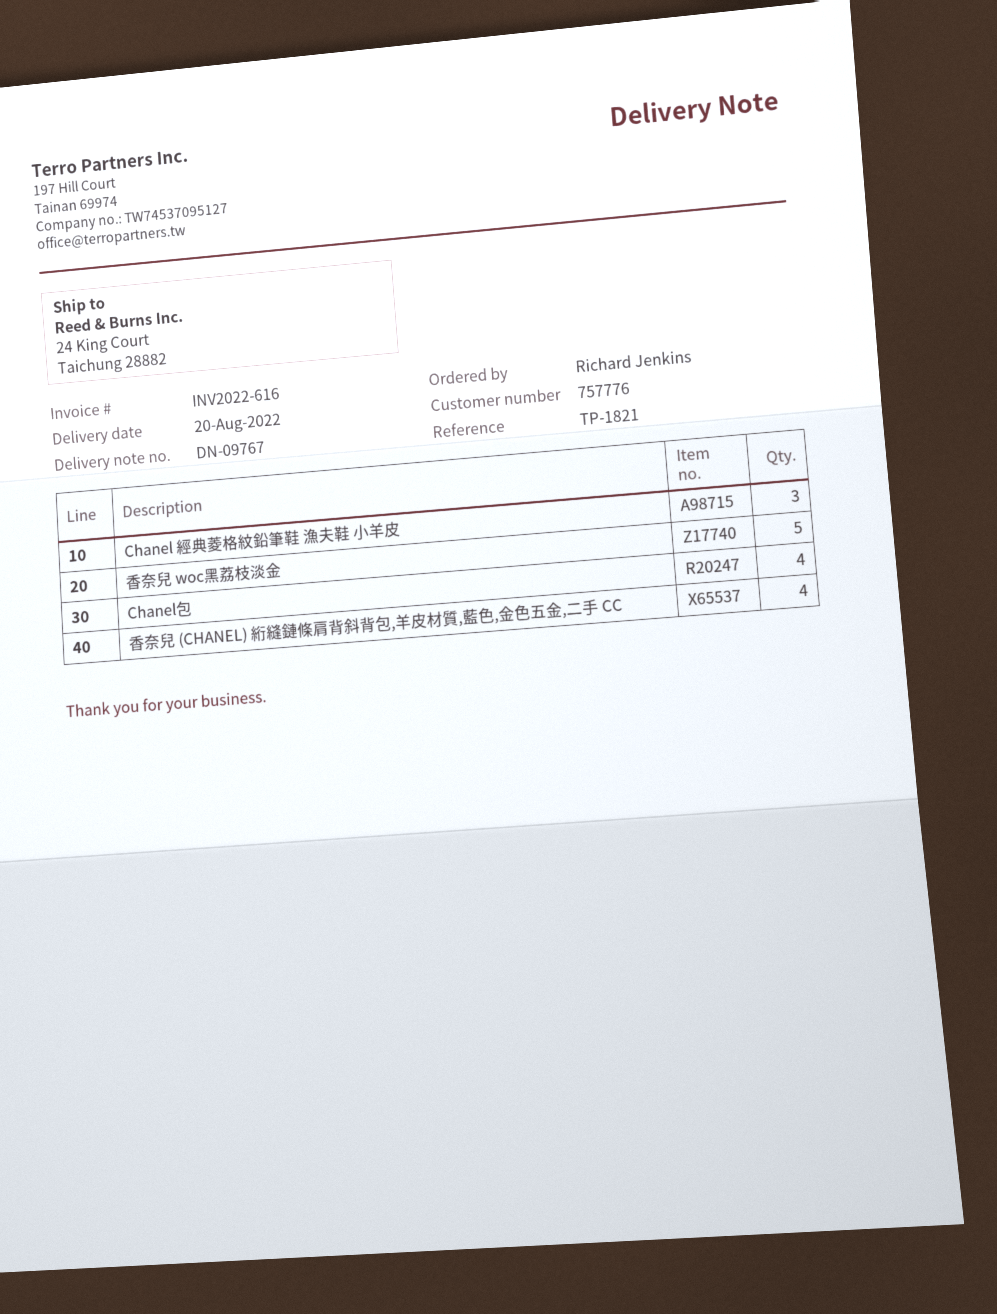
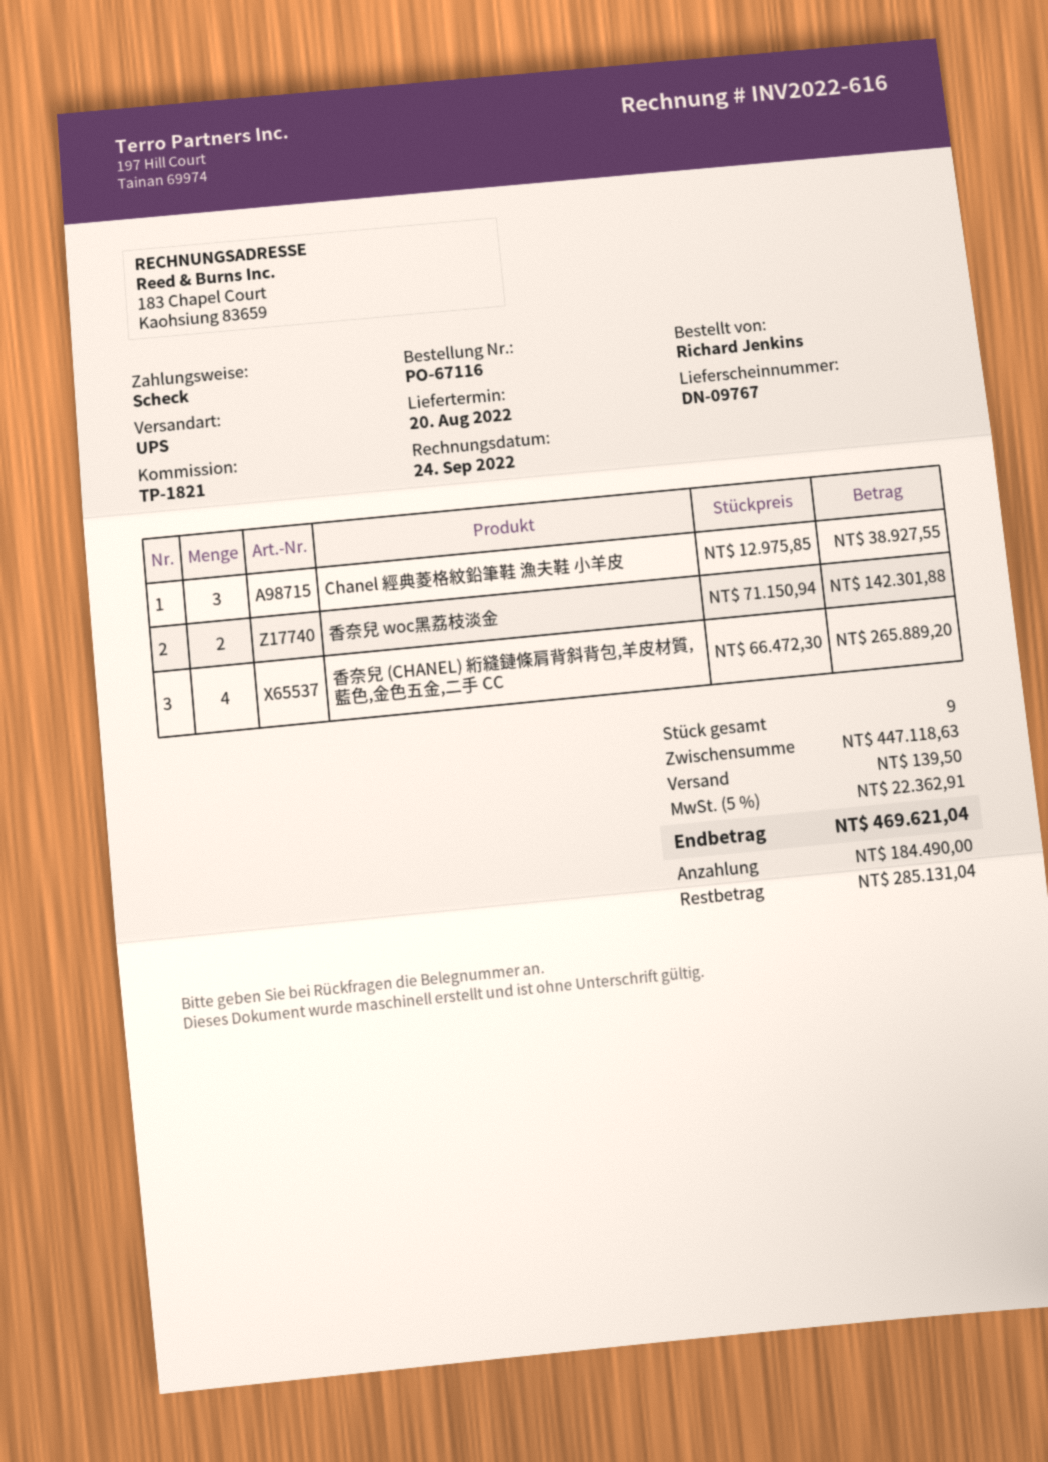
香奈兒 woc黑荔枝淡金: 5 -> 2
Chanel包: 4 -> none

